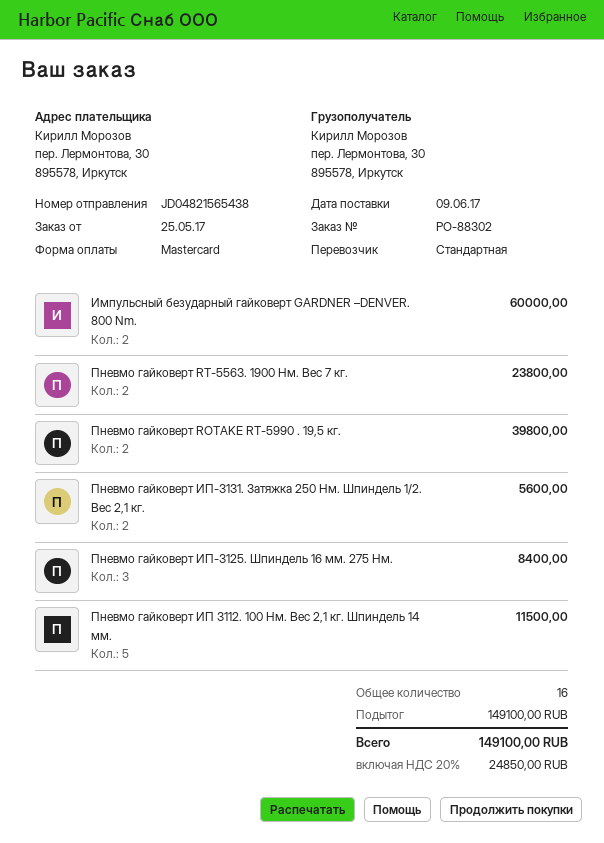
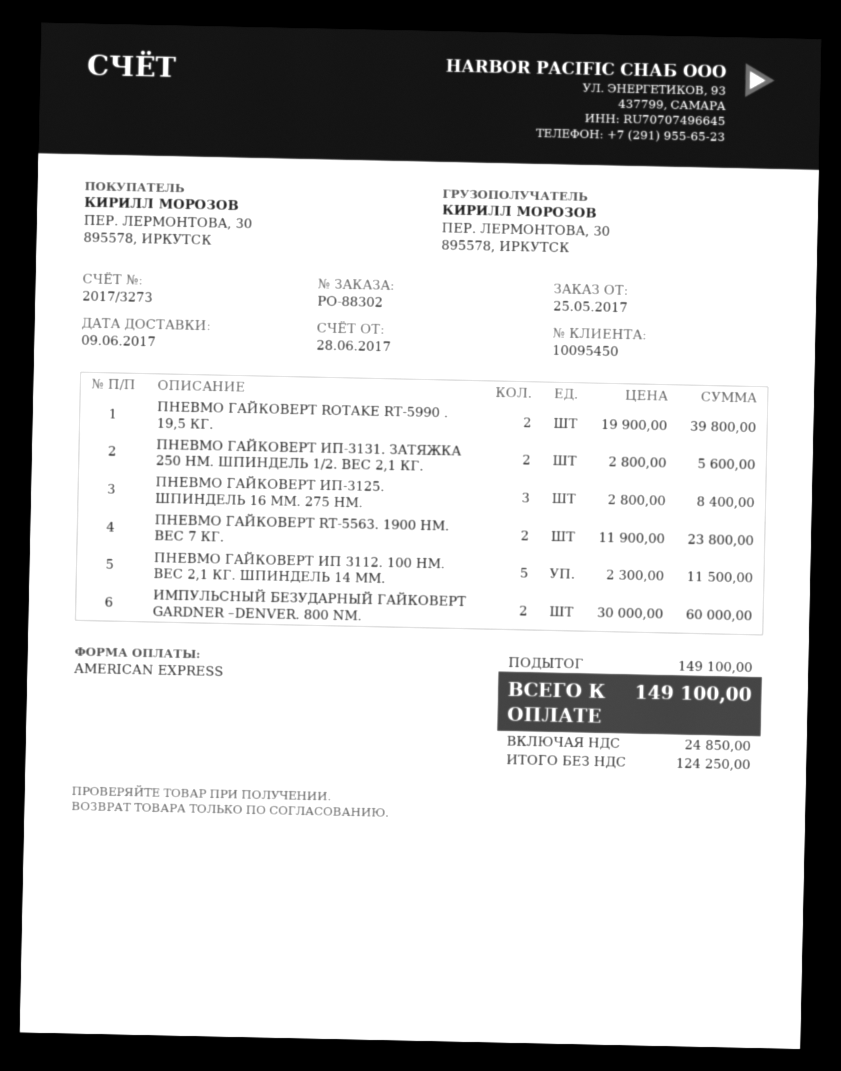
payment method: Mastercard -> American Express

